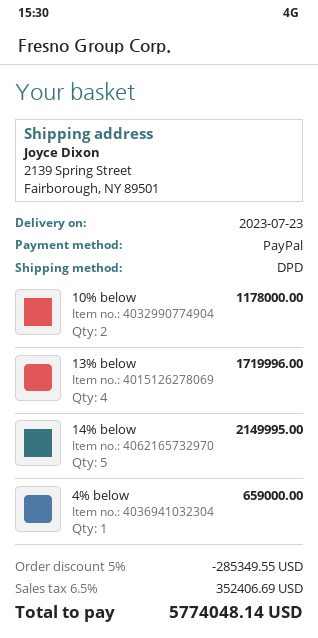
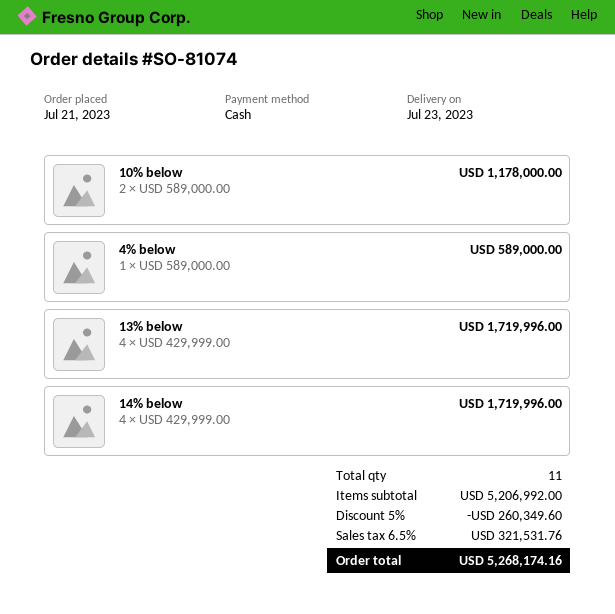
payment method: PayPal -> cash
14% below: 5 for 2149995.00 -> 4 for 1719996.00
4% below: 1 for 659000.00 -> 1 for 589000.00
discount: 5% = 285349.55 -> 5% = 260349.60
tax: 6.5% = 352406.69 -> 6.5% = 321531.76
total: 5774048.14 -> 5268174.16

